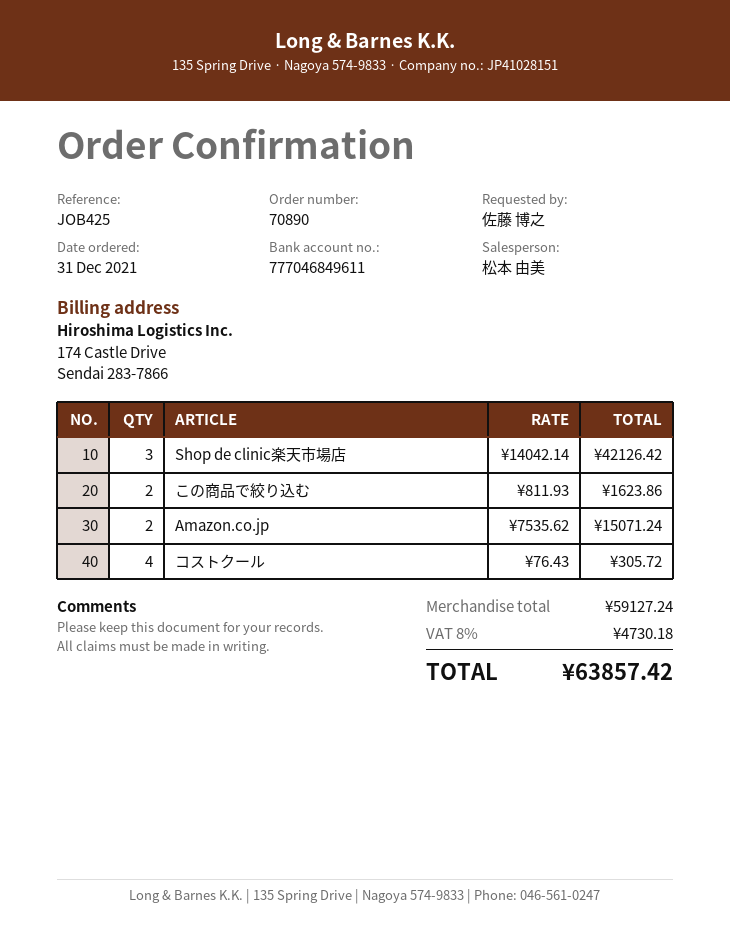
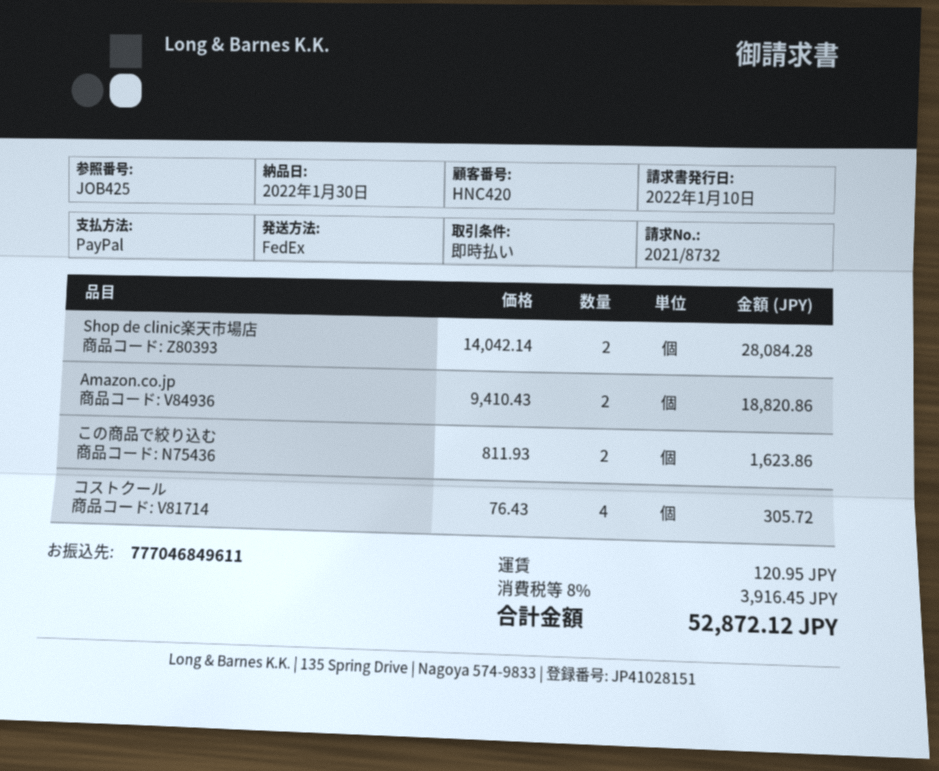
Shop de clinic楽天市場店: 3 x 14042.14 = 42126.42 -> 2 x 14042.14 = 28084.28
Amazon.co.jp: 2 x 7535.62 = 15071.24 -> 2 x 9410.43 = 18820.86
shipping: none -> 120.95
tax: 8% = 4730.18 -> 8% = 3916.45
total: 63857.42 -> 52872.12

